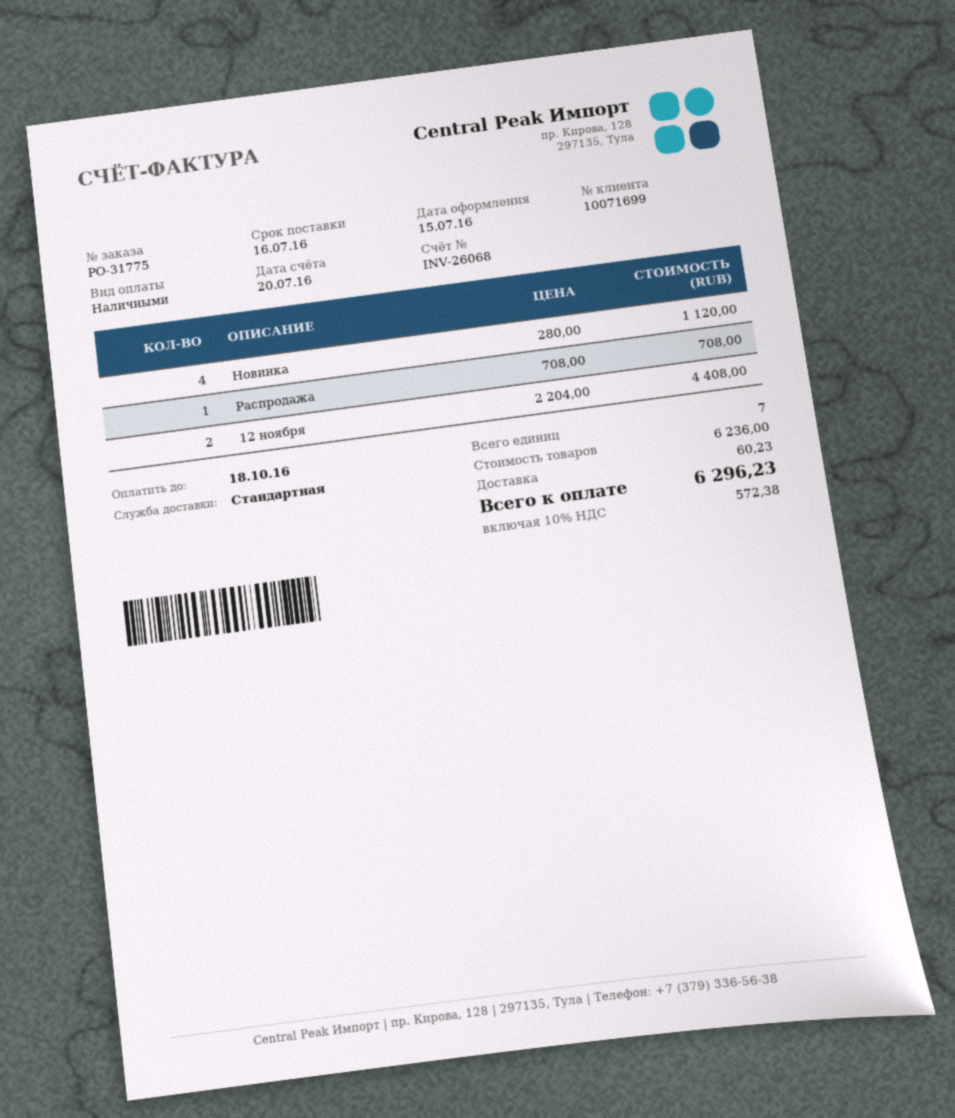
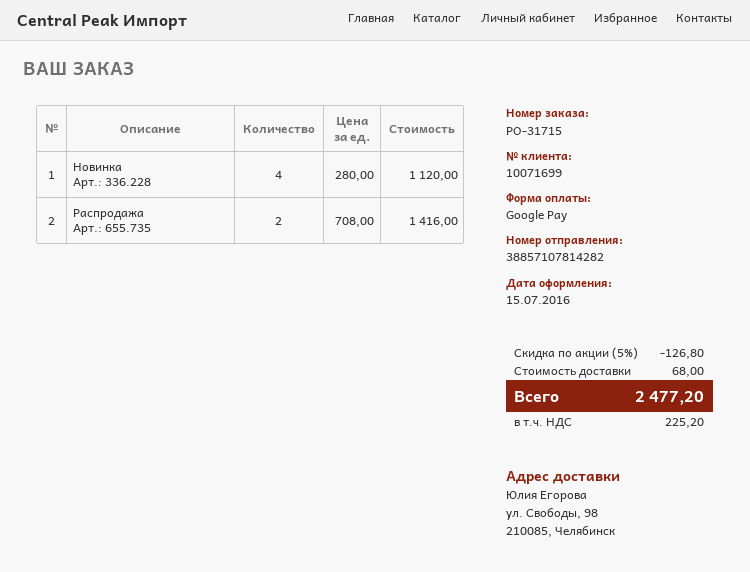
order number: PO-31775 -> PO-31715
payment method: cash -> Google Pay
Распродажа: 1 x 708.00 = 708.00 -> 2 x 708.00 = 1416.00
12 ноября: 2 x 2204.00 = 4408.00 -> none
discount: none -> 5% = 126.80
shipping: 60.23 -> 68.00
tax: 572.38 -> 225.20
total: 6296.23 -> 2477.20

